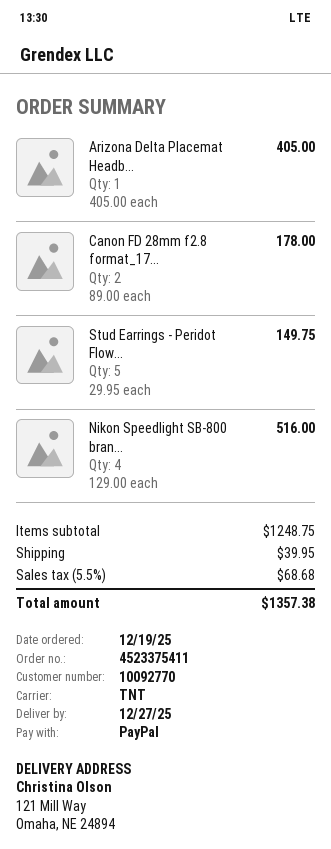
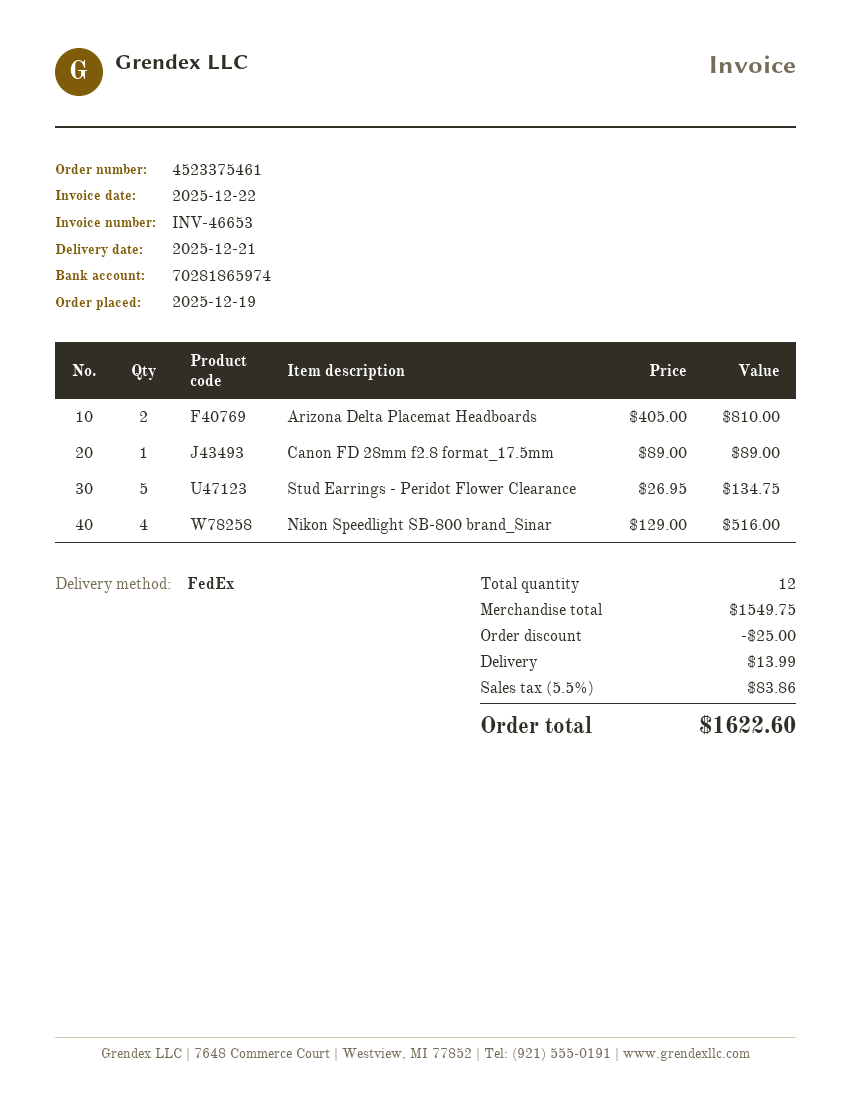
order number: 4523375411 -> 4523375461
delivery date: 2025-12-27 -> 2025-12-21
shipping method: TNT -> FedEx
Arizona Delta Placemat Headb...: 1 x 405.00 = 405.00 -> 2 x 405.00 = 810.00
Canon FD 28mm f2.8 format_17...: 2 x 89.00 = 178.00 -> 1 x 89.00 = 89.00
Stud Earrings - Peridot Flow...: 5 x 29.95 = 149.75 -> 5 x 26.95 = 134.75
subtotal: 1248.75 -> 1549.75
discount: none -> 25.00
shipping: 39.95 -> 13.99
tax: 5.5% = 68.68 -> 5.5% = 83.86
total: 1357.38 -> 1622.60

